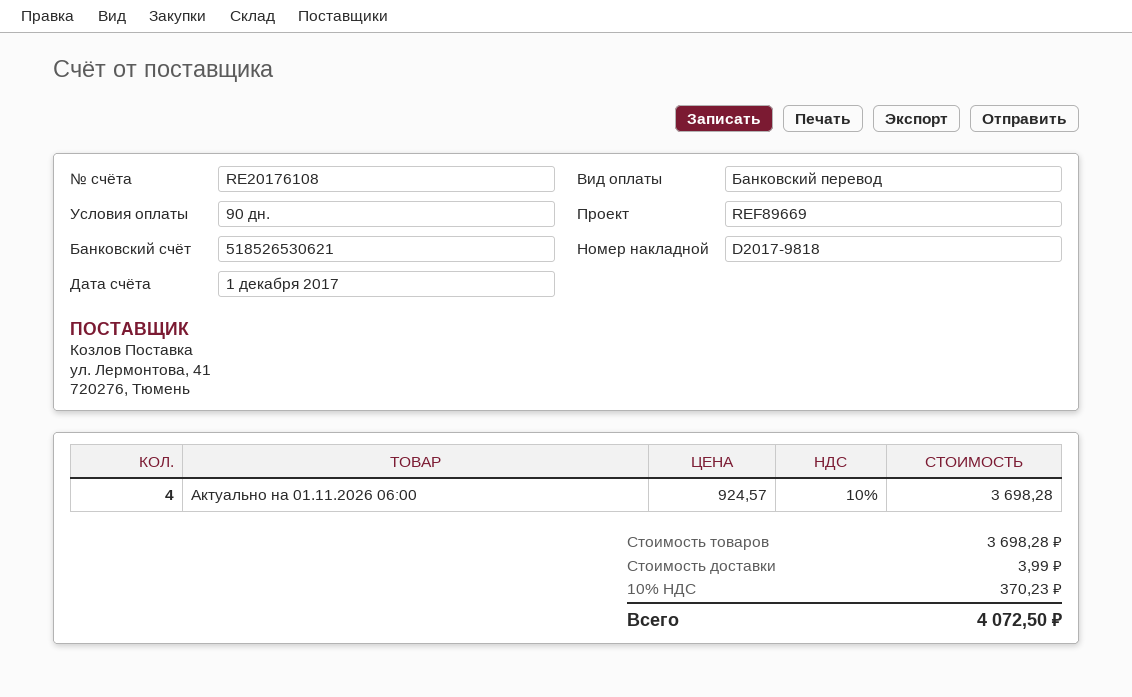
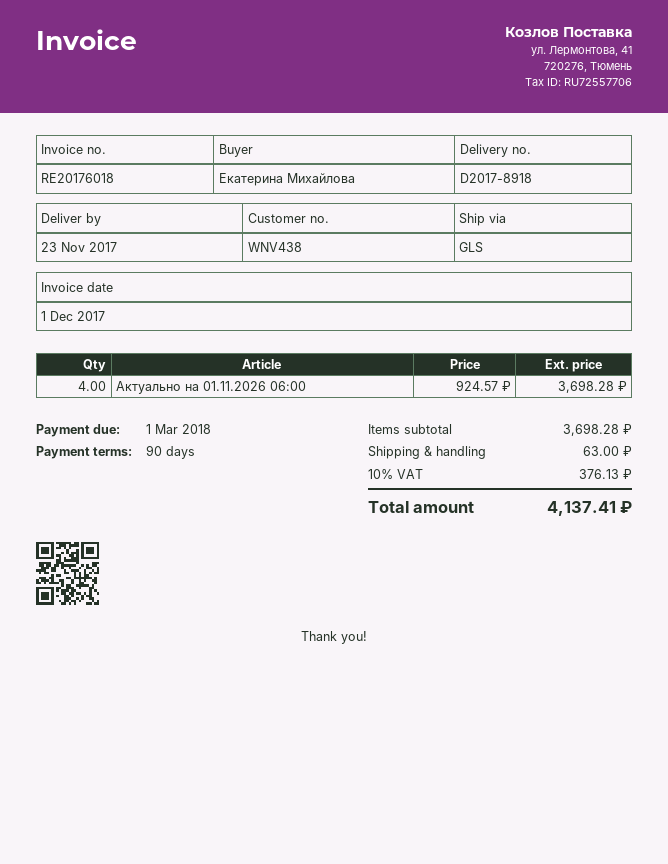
delivery note number: D2017-9818 -> D2017-8918
invoice number: RE20176108 -> RE20176018
shipping: 3.99 -> 63.00
tax: 10% = 370.23 -> 10% = 376.13
total: 4072.50 -> 4137.41

